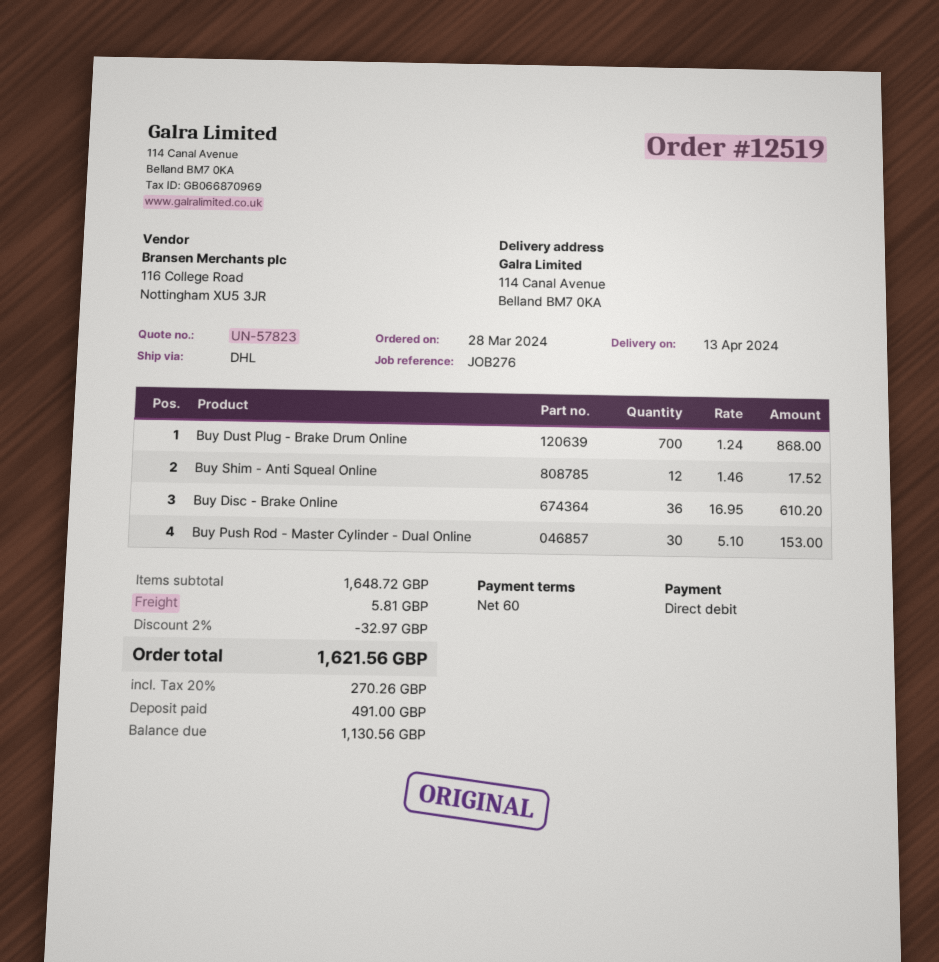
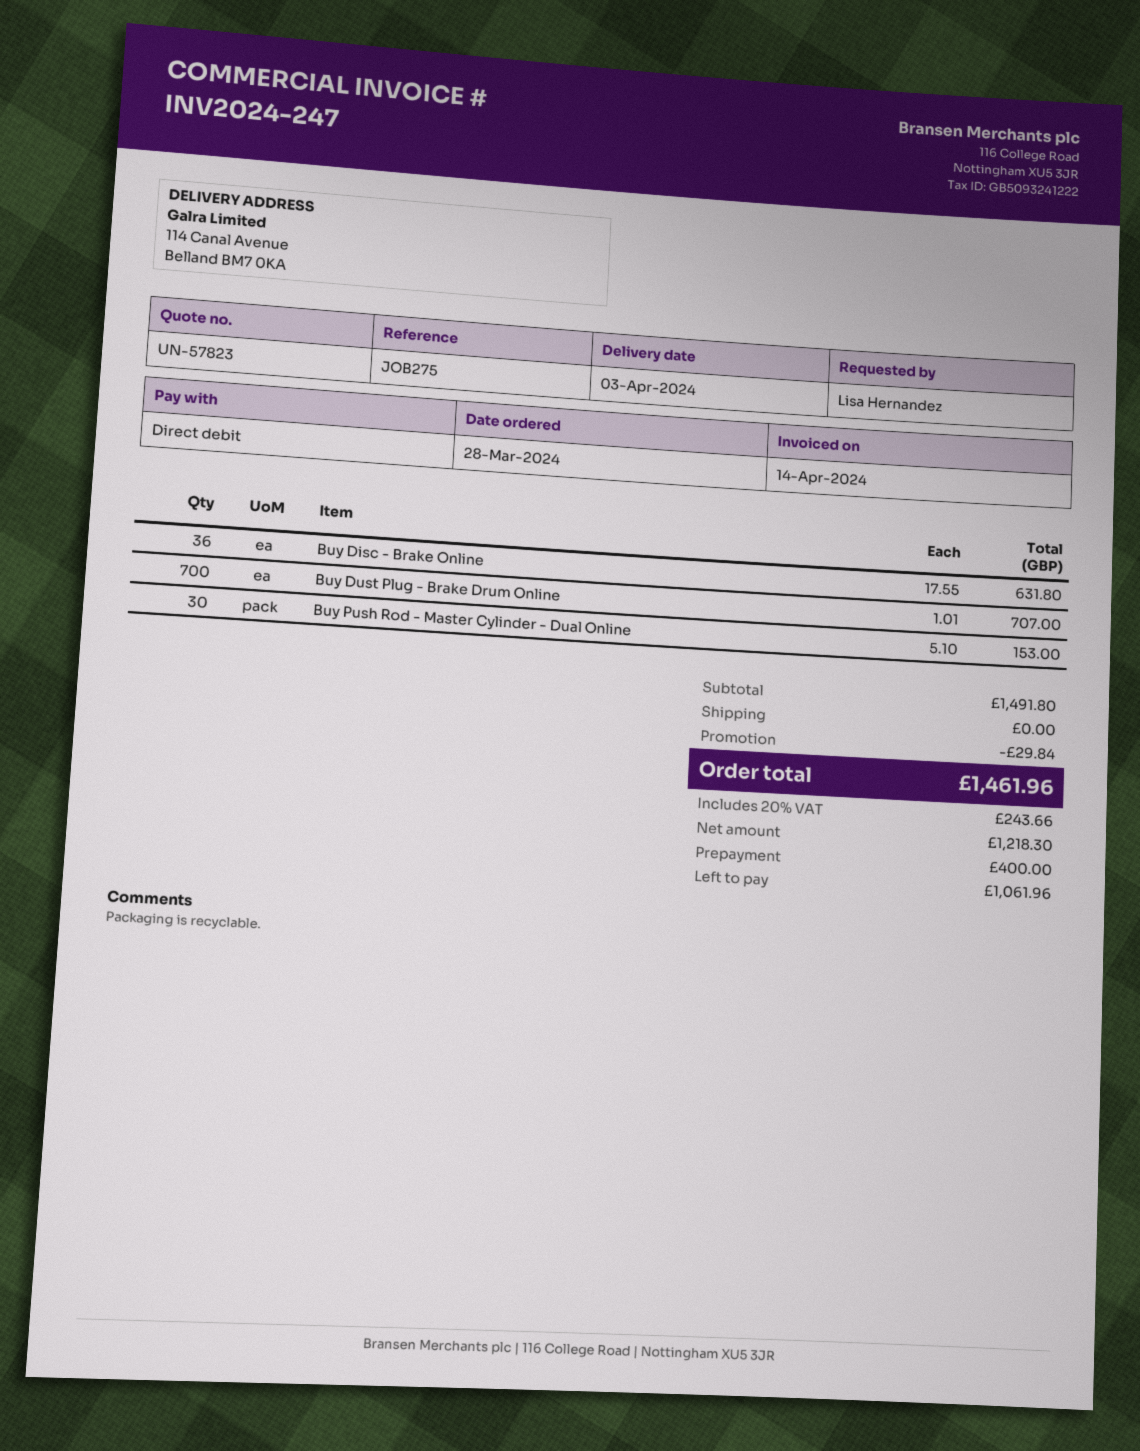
delivery date: 2024-04-13 -> 2024-04-03
reference: JOB276 -> JOB275
Buy Dust Plug - Brake Drum Online: 700 x 1.24 = 868.00 -> 700 x 1.01 = 707.00
Buy Shim - Anti Squeal Online: 12 x 1.46 = 17.52 -> none
Buy Disc - Brake Online: 36 x 16.95 = 610.20 -> 36 x 17.55 = 631.80
subtotal: 1648.72 -> 1491.80
discount: 32.97 -> 29.84
shipping: 5.81 -> 0.00
tax: 20% = 270.26 -> 20% = 243.66
total: 1621.56 -> 1461.96
deposit: 491.00 -> 400.00
balance: 1130.56 -> 1061.96

